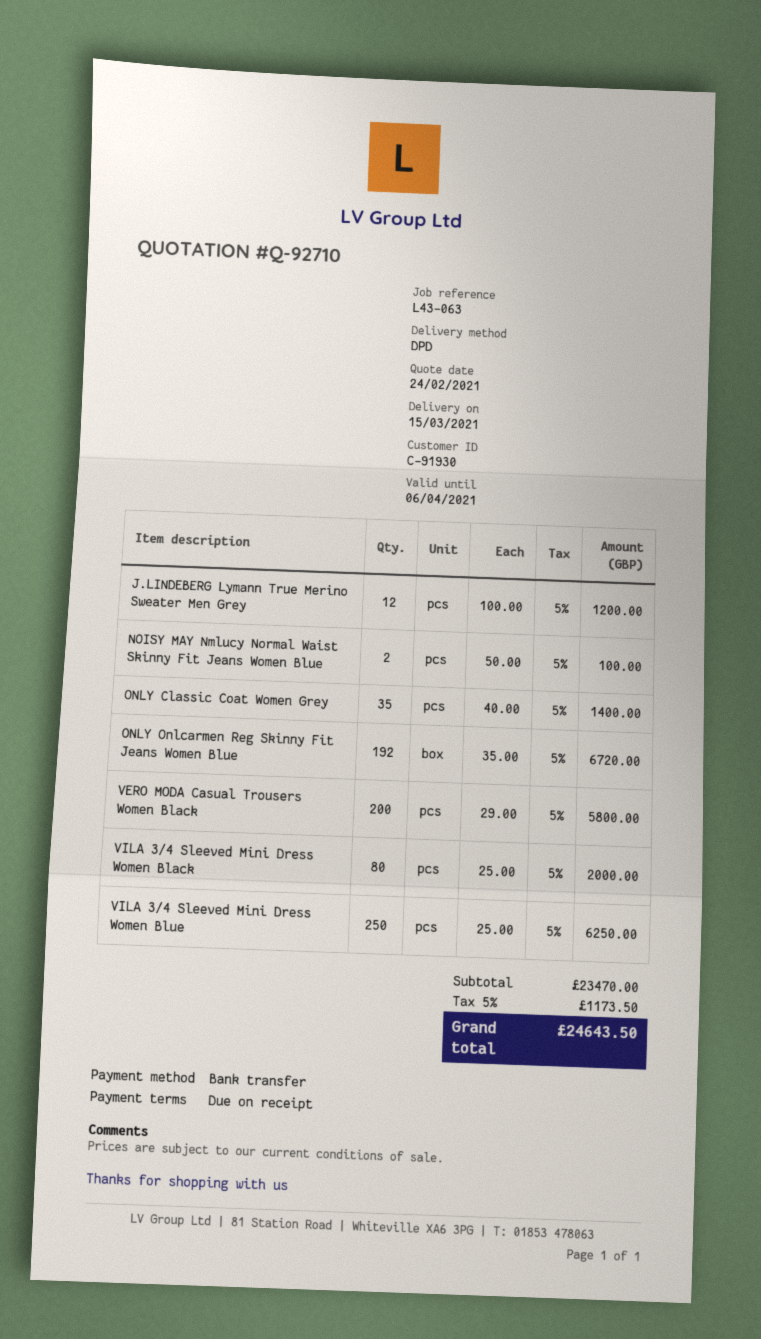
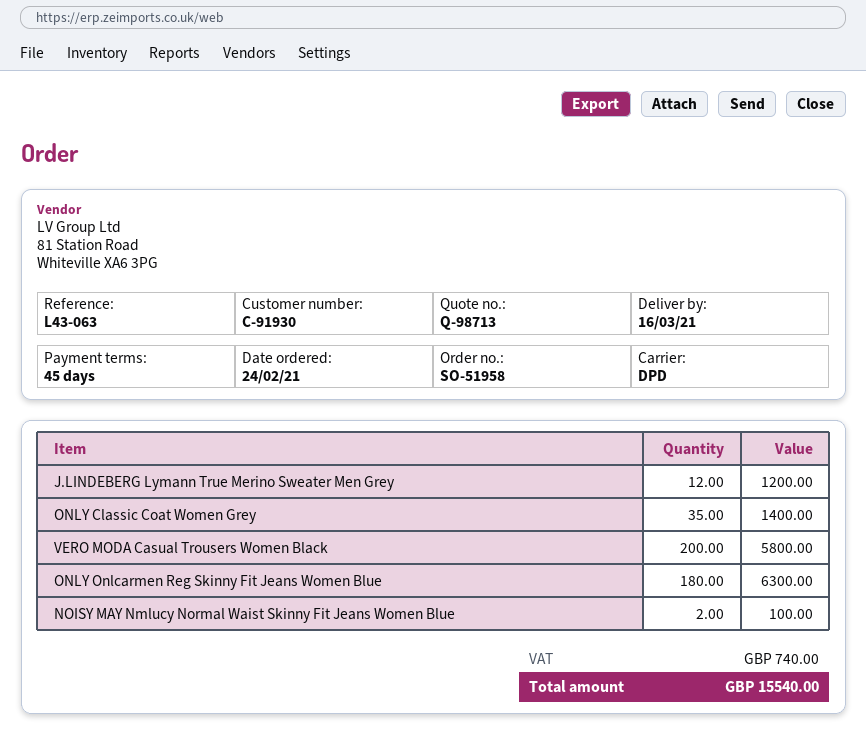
quote number: Q-92710 -> Q-98713
delivery date: 2021-03-15 -> 2021-03-16
payment terms: on receipt -> 45 days
ONLY Onlcarmen Reg Skinny Fit Jeans Women Blue: 192 for 6720.00 -> 180 for 6300.00
VILA 3/4 Sleeved Mini Dress Women Black: 80 for 2000.00 -> none
VILA 3/4 Sleeved Mini Dress Women Blue: 250 for 6250.00 -> none
tax: 1173.50 -> 740.00
total: 24643.50 -> 15540.00

